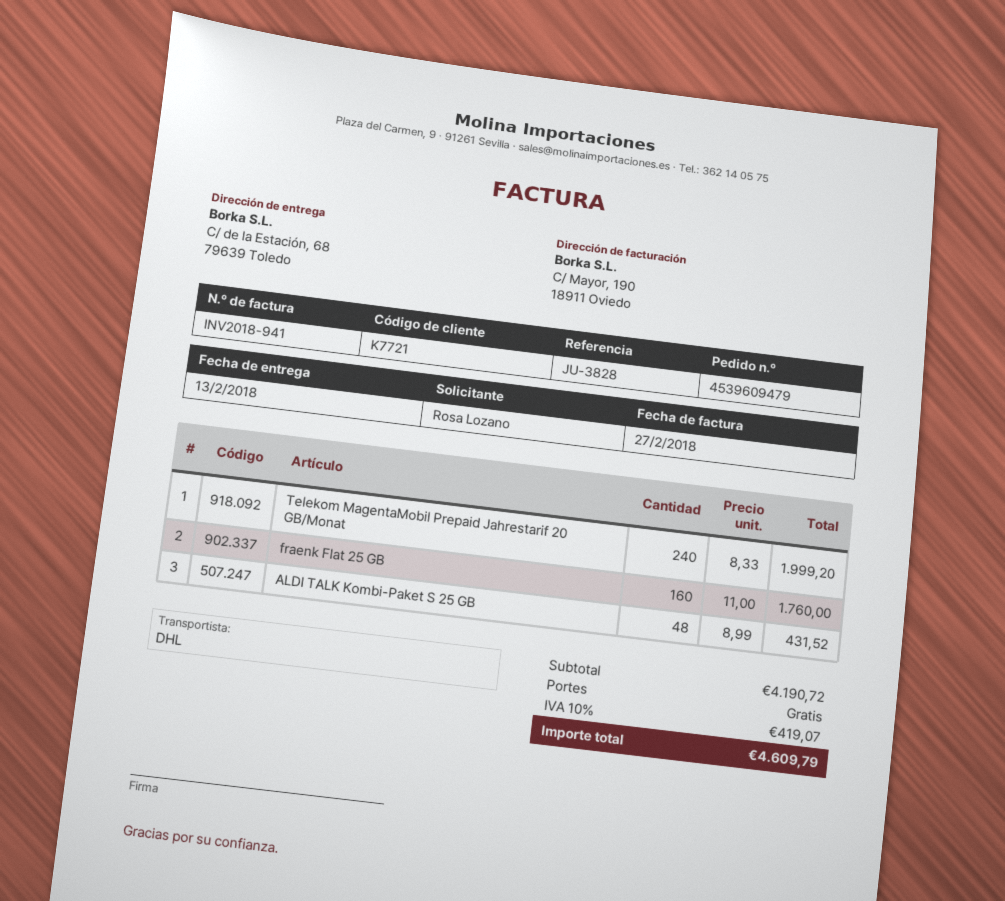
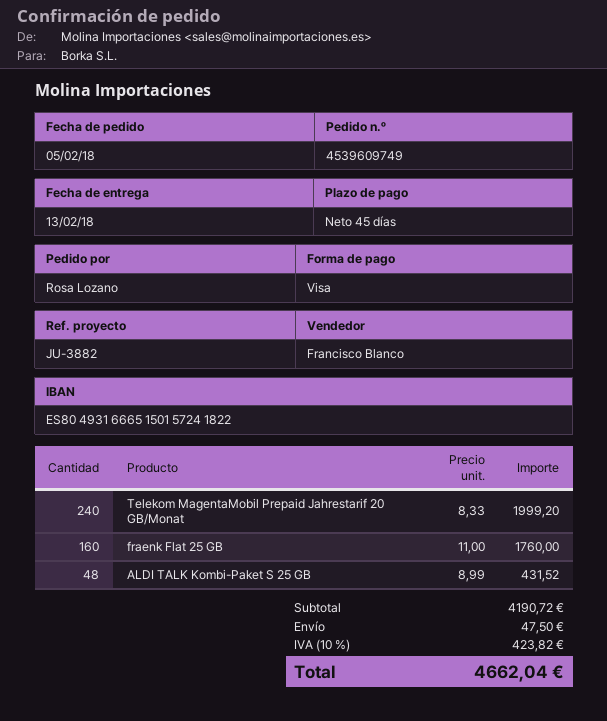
order number: 4539609479 -> 4539609749
reference: JU-3828 -> JU-3882
shipping: 0.00 -> 47.50
tax: 10% = 419.07 -> 10% = 423.82
total: 4609.79 -> 4662.04

